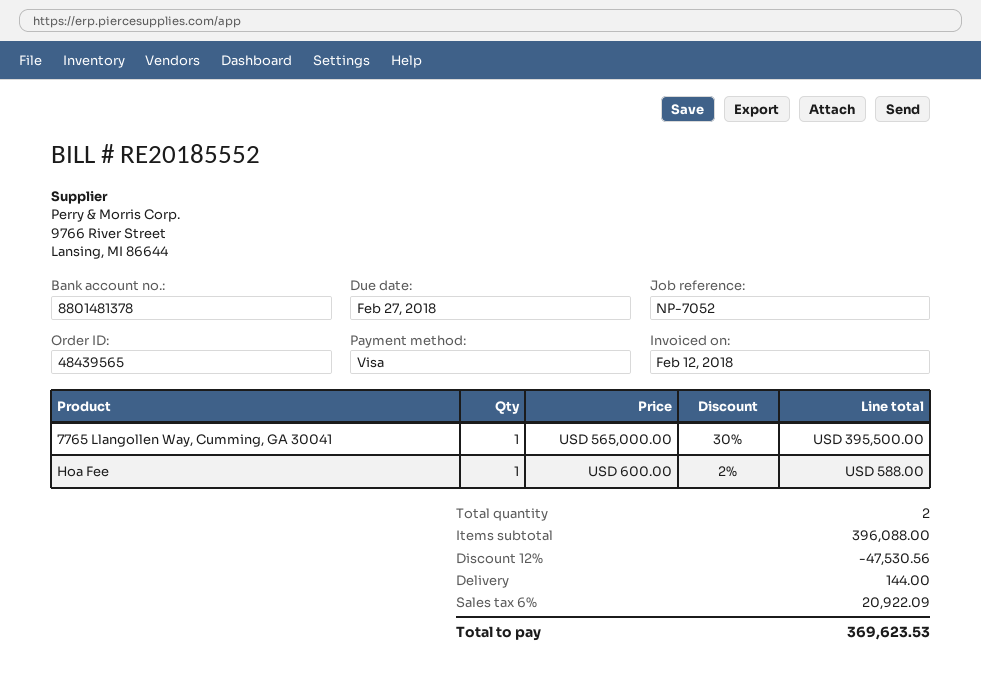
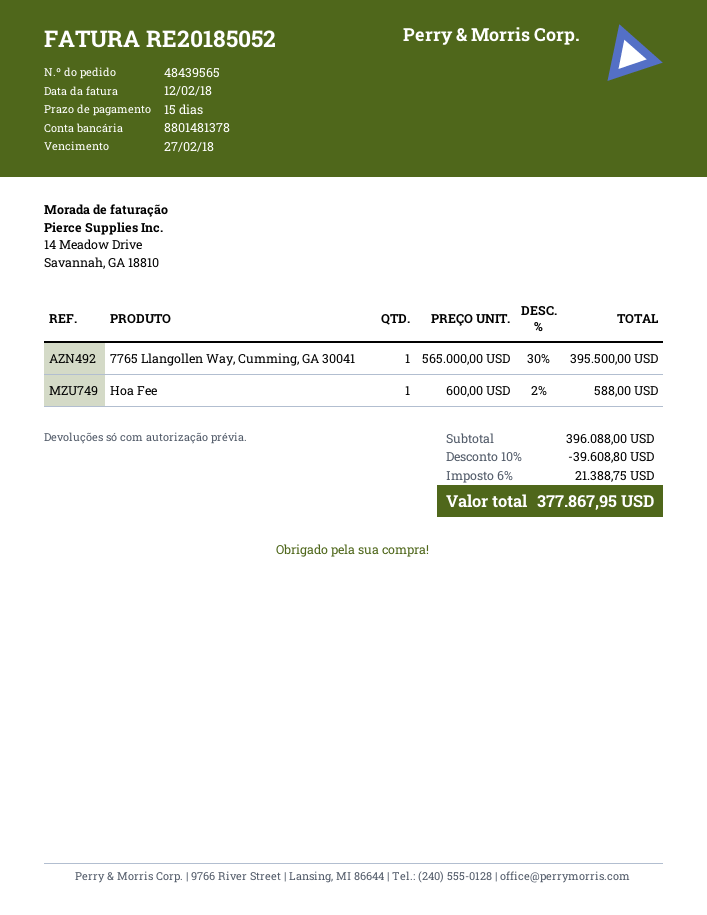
invoice number: RE20185552 -> RE20185052
discount: 12% = 47530.56 -> 10% = 39608.80
shipping: 144.00 -> none
tax: 6% = 20922.09 -> 6% = 21388.75
total: 369623.53 -> 377867.95

